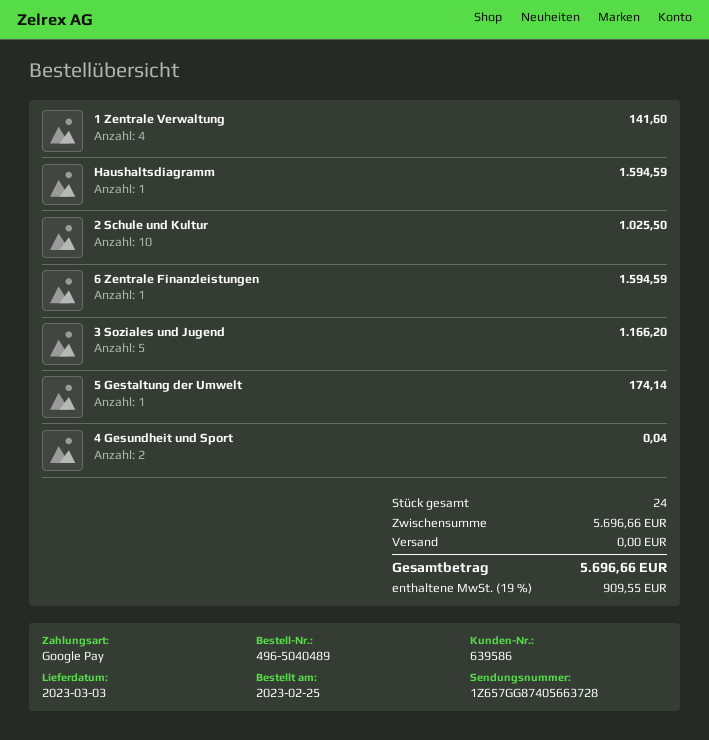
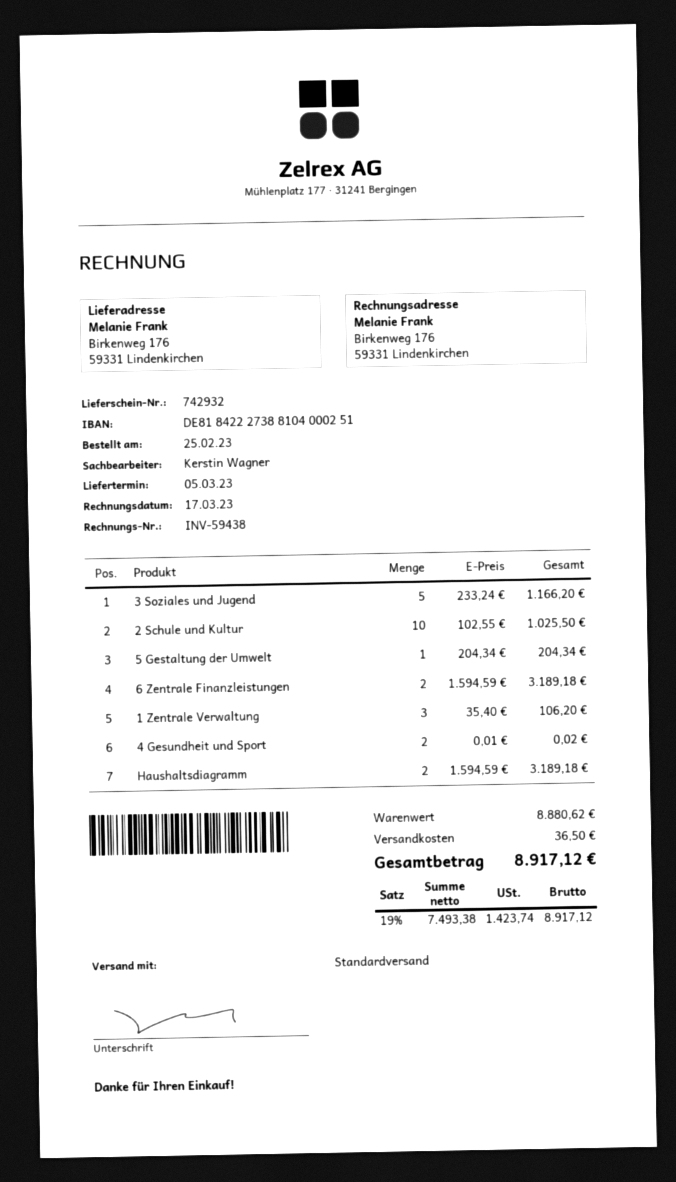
delivery date: 2023-03-03 -> 2023-03-05
1 Zentrale Verwaltung: 4 for 141.60 -> 3 for 106.20
Haushaltsdiagramm: 1 for 1594.59 -> 2 for 3189.18
6 Zentrale Finanzleistungen: 1 for 1594.59 -> 2 for 3189.18
5 Gestaltung der Umwelt: 1 for 174.14 -> 1 for 204.34
4 Gesundheit und Sport: 2 for 0.04 -> 2 for 0.02
subtotal: 5696.66 -> 8880.62
shipping: 0.00 -> 36.50
tax: 19% = 909.55 -> 19% = 1423.74
total: 5696.66 -> 8917.12

